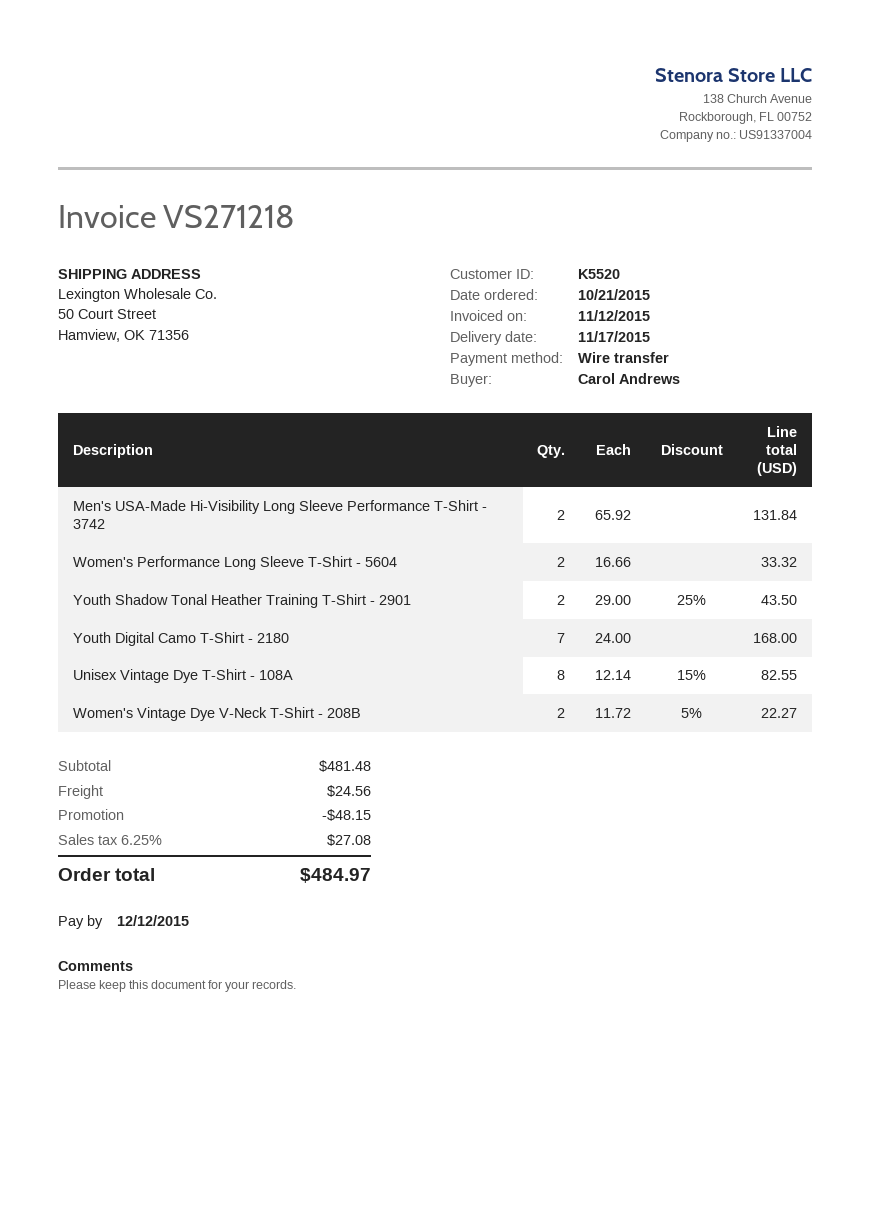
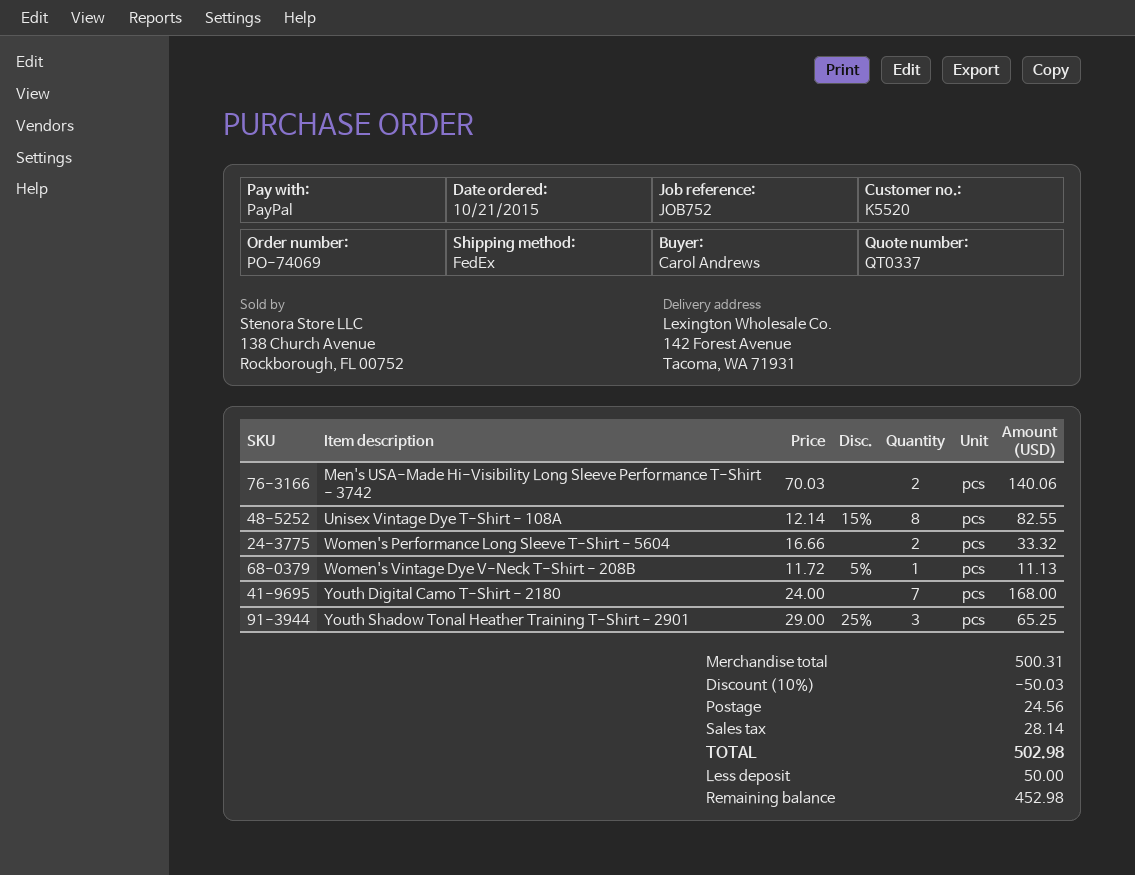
payment method: bank transfer -> PayPal
ship to: 50 Court Street, Hamview, OK 71356 -> 142 Forest Avenue, Tacoma, WA 71931
Men's USA-Made Hi-Visibility Long Sleeve Performance T-Shirt - 3742: 2 x 65.92 = 131.84 -> 2 x 70.03 = 140.06
Youth Shadow Tonal Heather Training T-Shirt - 2901: 2 x 29.00 - 25% = 43.50 -> 3 x 29.00 - 25% = 65.25
Women's Vintage Dye V-Neck T-Shirt - 208B: 2 x 11.72 - 5% = 22.27 -> 1 x 11.72 - 5% = 11.13
subtotal: 481.48 -> 500.31
discount: 48.15 -> 50.03
tax: 27.08 -> 28.14
total: 484.97 -> 502.98

